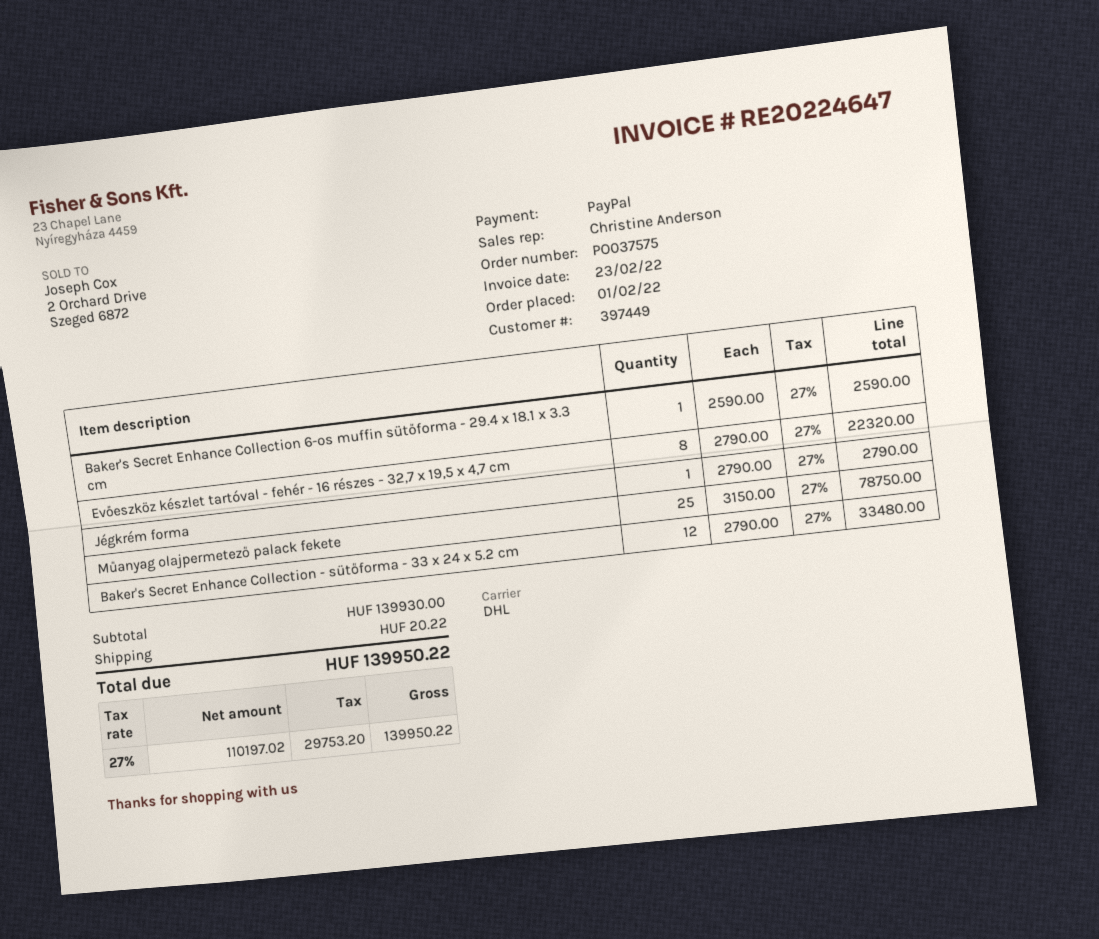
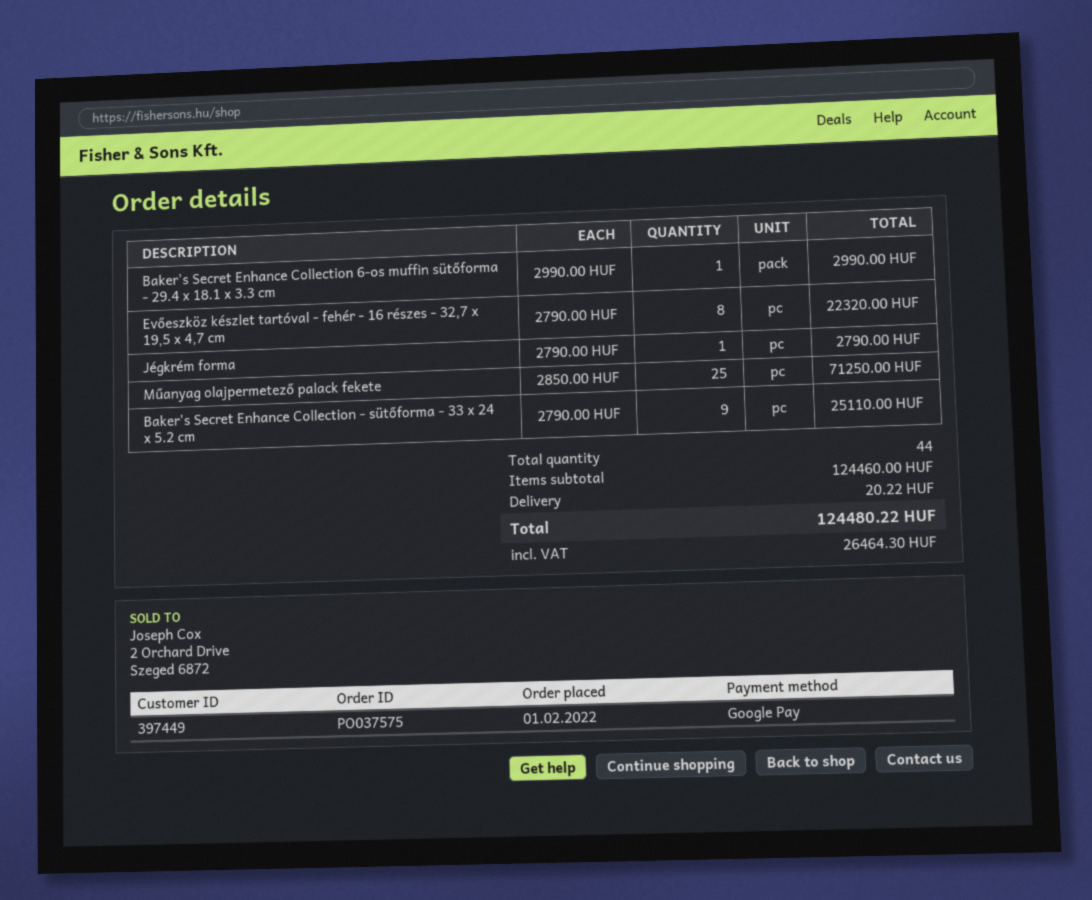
payment method: PayPal -> Google Pay
Baker's Secret Enhance Collection 6-os muffin sütőforma - 29.4 x 18.1 x 3.3 cm: 1 x 2590.00 = 2590.00 -> 1 x 2990.00 = 2990.00
Műanyag olajpermetező palack fekete: 25 x 3150.00 = 78750.00 -> 25 x 2850.00 = 71250.00
Baker's Secret Enhance Collection - sütőforma - 33 x 24 x 5.2 cm: 12 x 2790.00 = 33480.00 -> 9 x 2790.00 = 25110.00
subtotal: 139930.00 -> 124460.00
tax: 29753.20 -> 26464.30
total: 139950.22 -> 124480.22

